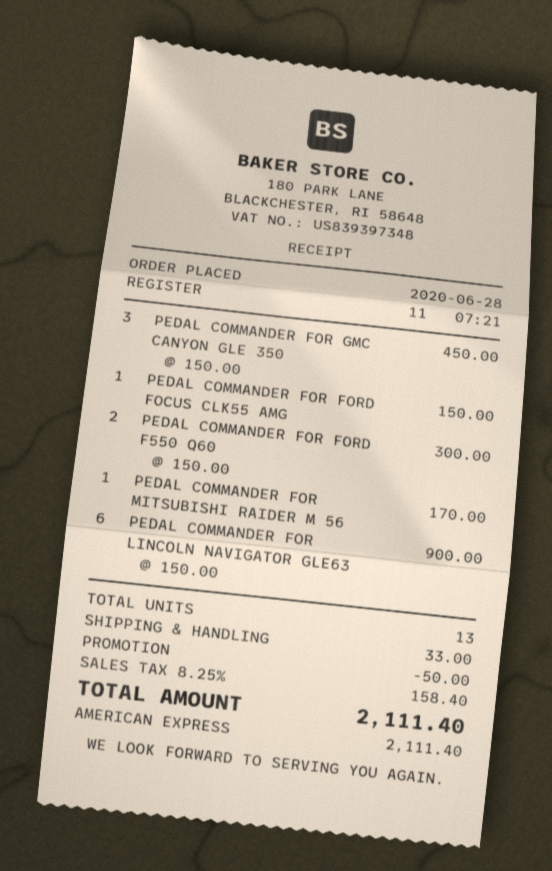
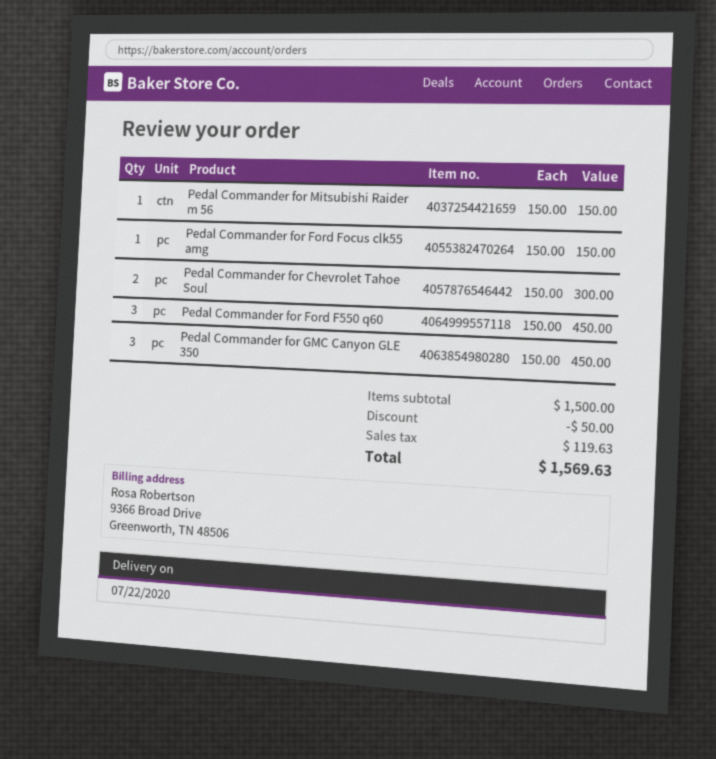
PEDAL COMMANDER FOR FORD F550 Q60: 2 x 150.00 = 300.00 -> 3 x 150.00 = 450.00
PEDAL COMMANDER FOR MITSUBISHI RAIDER M 56: 1 x 170.00 = 170.00 -> 1 x 150.00 = 150.00
PEDAL COMMANDER FOR LINCOLN NAVIGATOR GLE63: 6 x 150.00 = 900.00 -> none
Pedal Commander for Chevrolet Tahoe Soul: none -> 2 x 150.00 = 300.00
shipping: 33.00 -> none
tax: 158.40 -> 119.63
total: 2111.40 -> 1569.63

